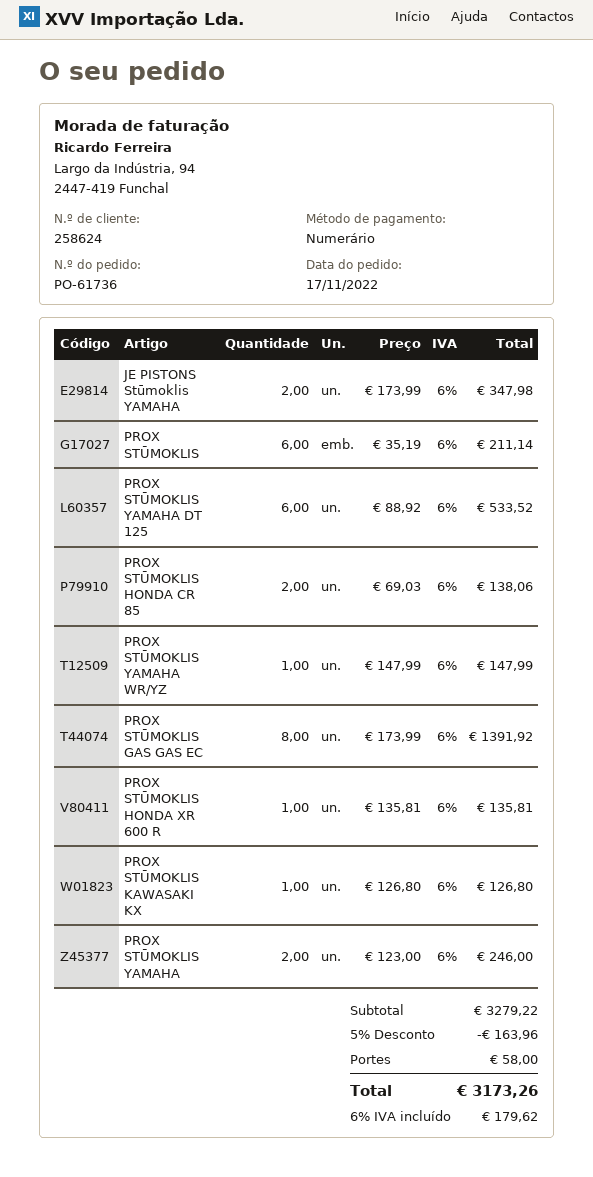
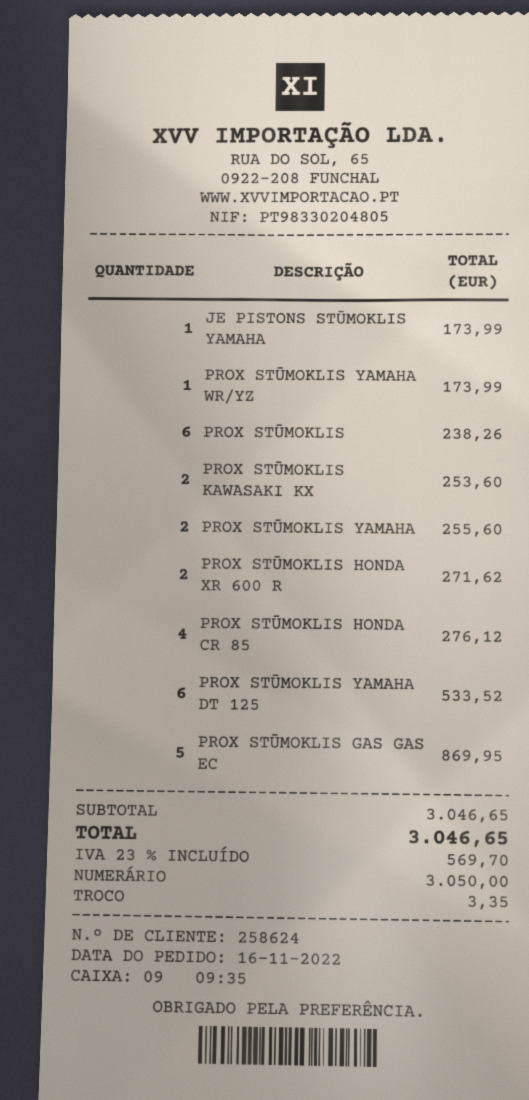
order date: 2022-11-17 -> 2022-11-16
JE PISTONS Stūmoklis YAMAHA: 2 for 347.98 -> 1 for 173.99
PROX STŪMOKLIS: 6 for 211.14 -> 6 for 238.26
PROX STŪMOKLIS HONDA CR 85: 2 for 138.06 -> 4 for 276.12
PROX STŪMOKLIS YAMAHA WR/YZ: 1 for 147.99 -> 1 for 173.99
PROX STŪMOKLIS GAS GAS EC: 8 for 1391.92 -> 5 for 869.95
PROX STŪMOKLIS HONDA XR 600 R: 1 for 135.81 -> 2 for 271.62
PROX STŪMOKLIS KAWASAKI KX: 1 for 126.80 -> 2 for 253.60
PROX STŪMOKLIS YAMAHA: 2 for 246.00 -> 2 for 255.60
subtotal: 3279.22 -> 3046.65
discount: 5% = 163.96 -> none
shipping: 58.00 -> none
tax: 6% = 179.62 -> 23% = 569.70
total: 3173.26 -> 3046.65

